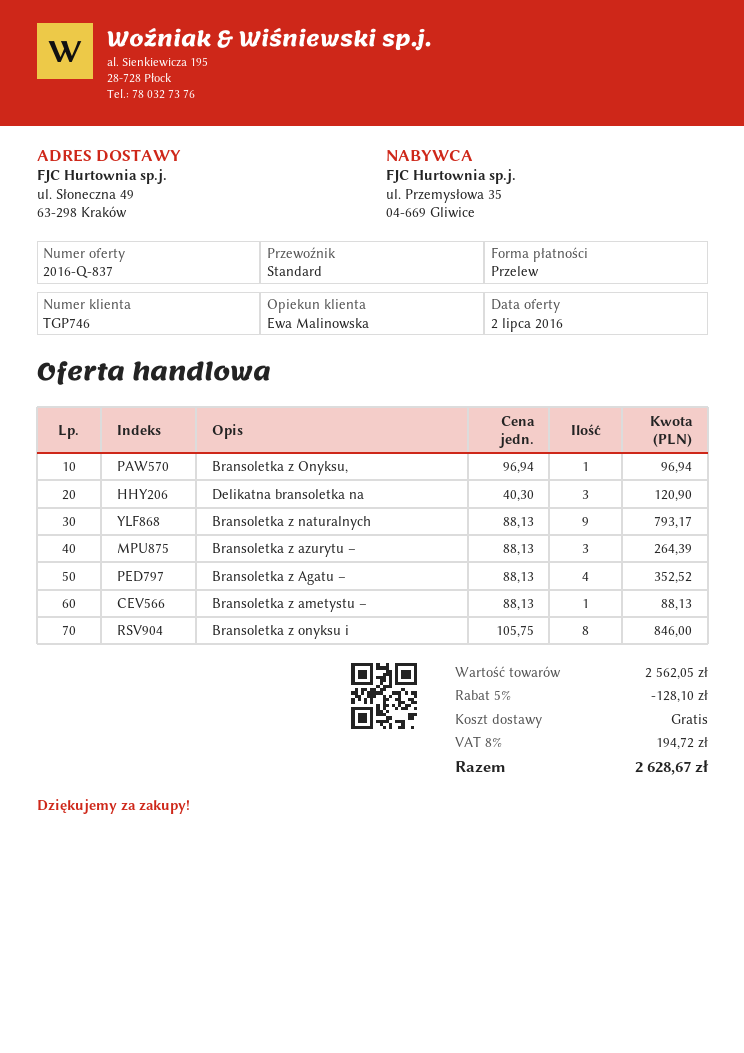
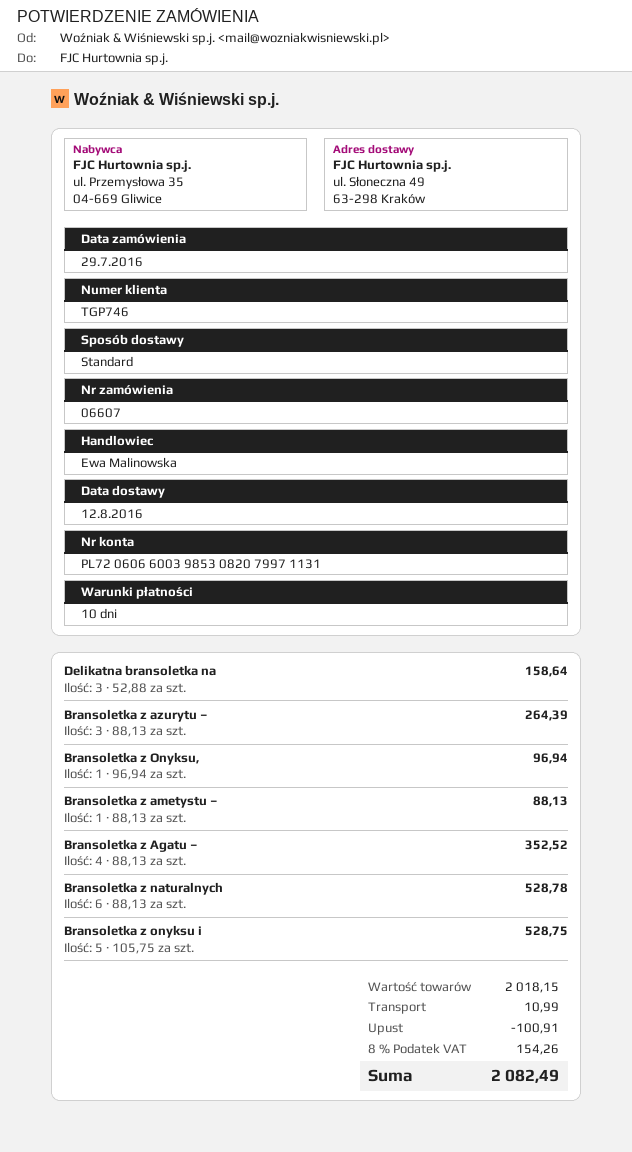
Delikatna bransoletka na: 3 x 40.30 = 120.90 -> 3 x 52.88 = 158.64
Bransoletka z naturalnych: 9 x 88.13 = 793.17 -> 6 x 88.13 = 528.78
Bransoletka z onyksu i: 8 x 105.75 = 846.00 -> 5 x 105.75 = 528.75
subtotal: 2562.05 -> 2018.15
discount: 128.10 -> 100.91
shipping: 0.00 -> 10.99
tax: 8% = 194.72 -> 8% = 154.26
total: 2628.67 -> 2082.49

